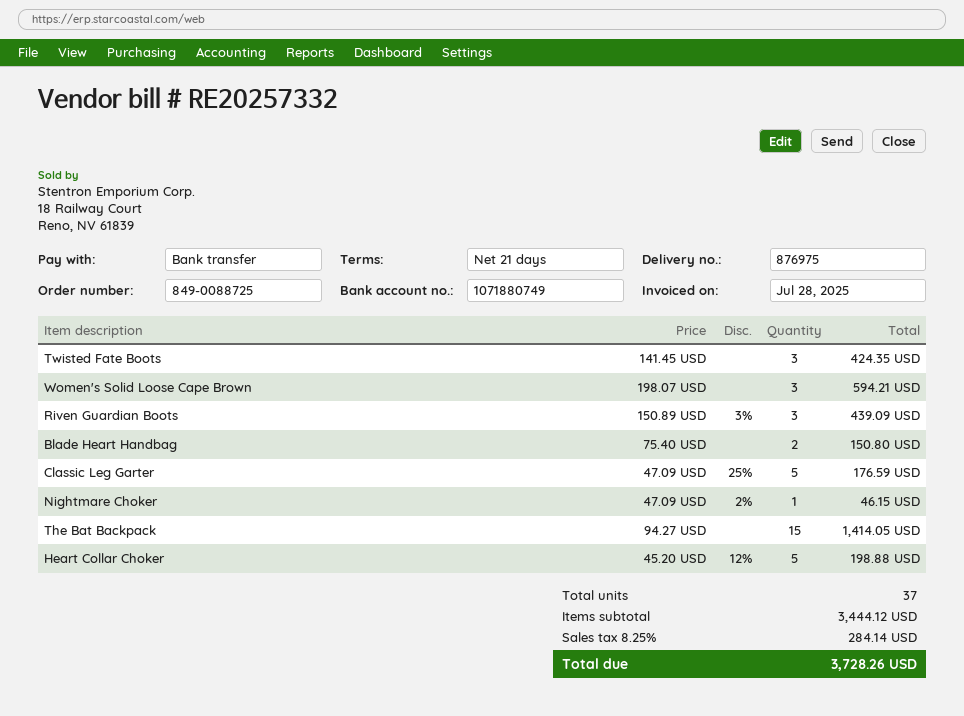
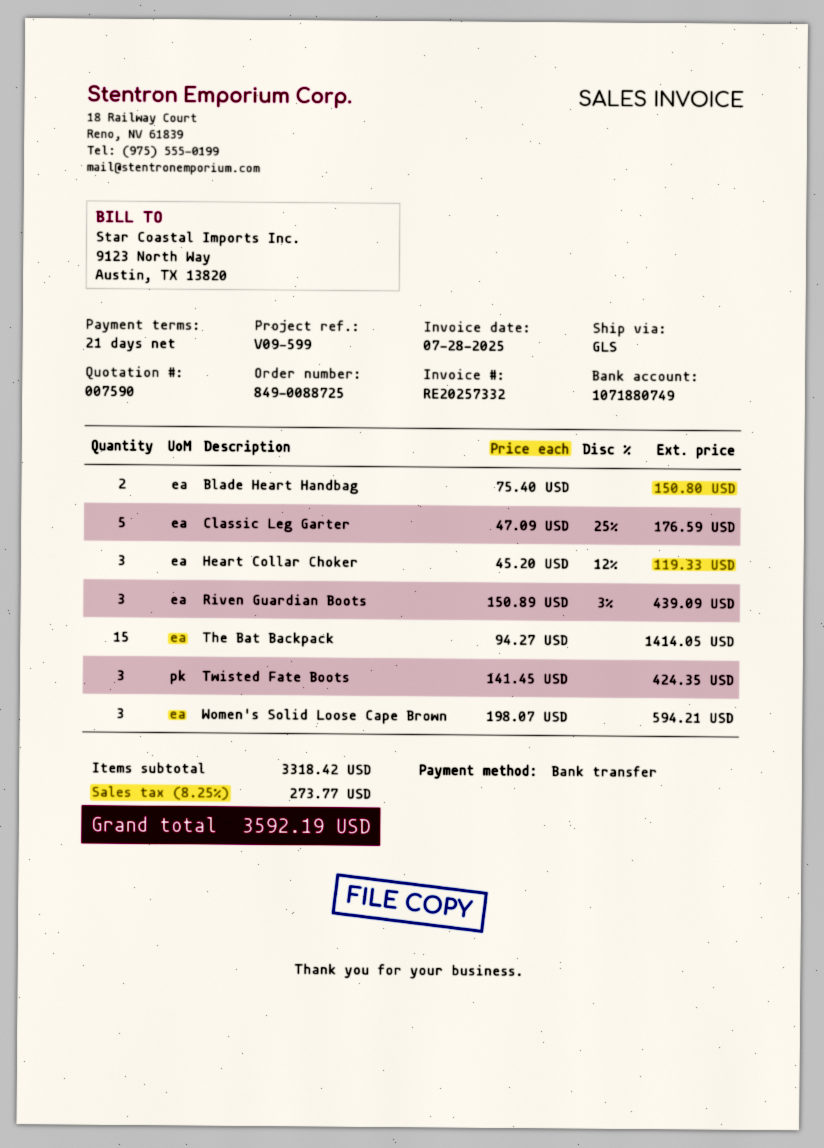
Nightmare Choker: 1 x 47.09 - 2% = 46.15 -> none
Heart Collar Choker: 5 x 45.20 - 12% = 198.88 -> 3 x 45.20 - 12% = 119.33
subtotal: 3444.12 -> 3318.42
tax: 8.25% = 284.14 -> 8.25% = 273.77
total: 3728.26 -> 3592.19

